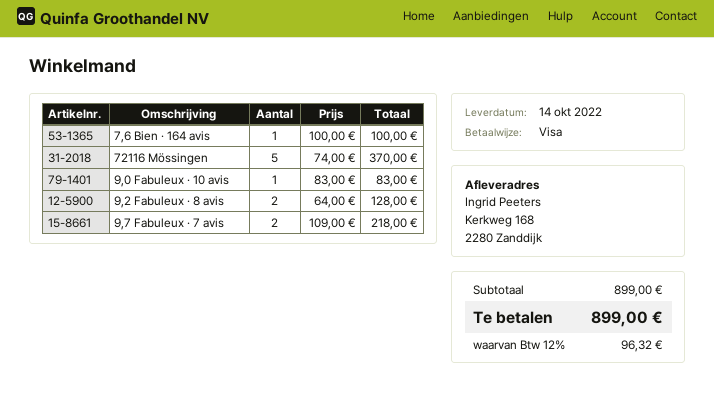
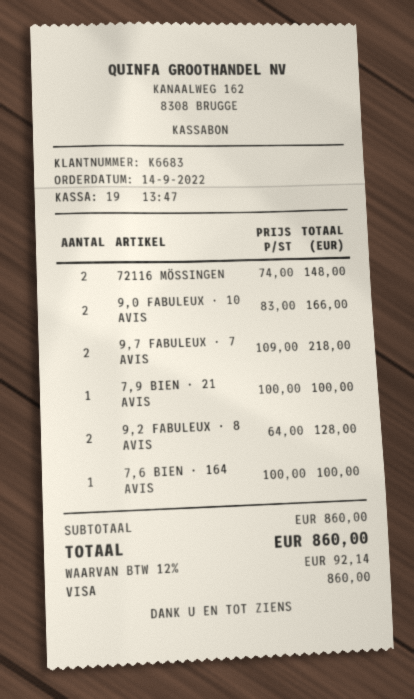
72116 Mössingen: 5 x 74.00 = 370.00 -> 2 x 74.00 = 148.00
9,0 Fabuleux · 10 avis: 1 x 83.00 = 83.00 -> 2 x 83.00 = 166.00
7,9 BIEN · 21 AVIS: none -> 1 x 100.00 = 100.00
subtotal: 899.00 -> 860.00
tax: 12% = 96.32 -> 12% = 92.14
total: 899.00 -> 860.00

